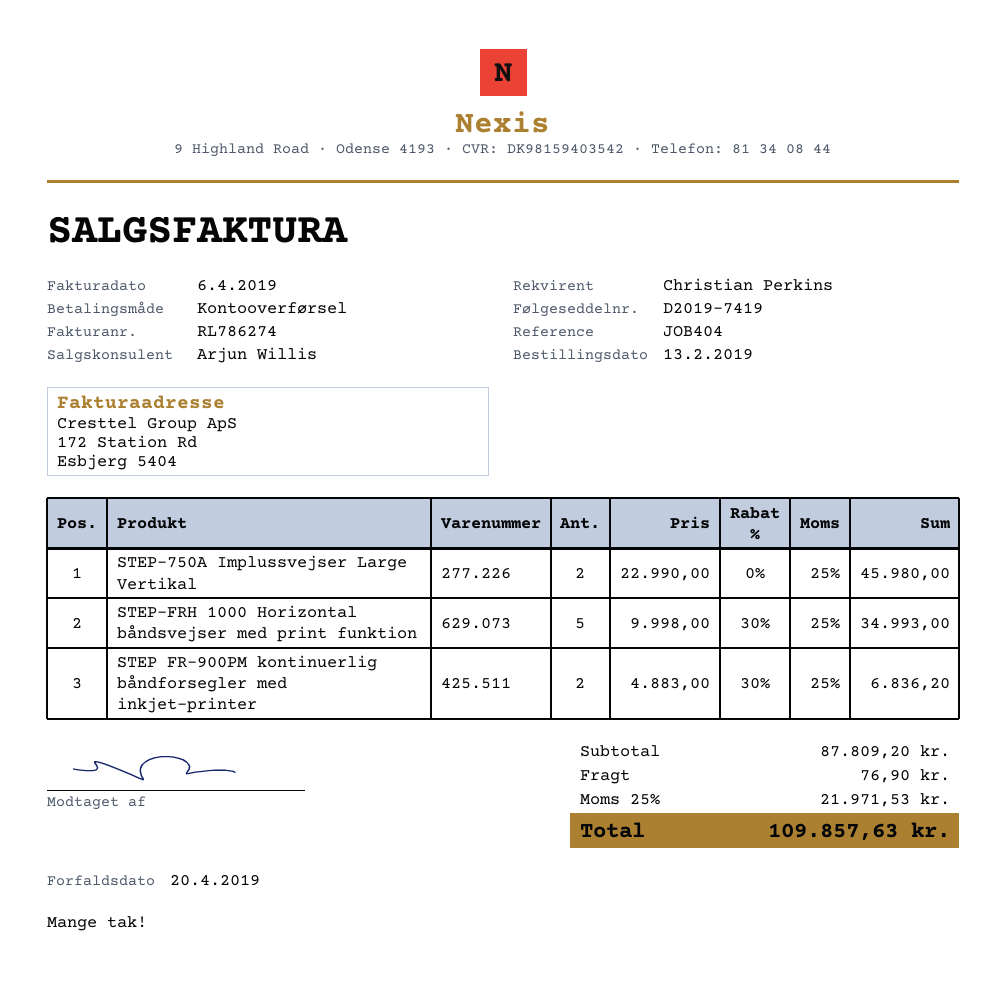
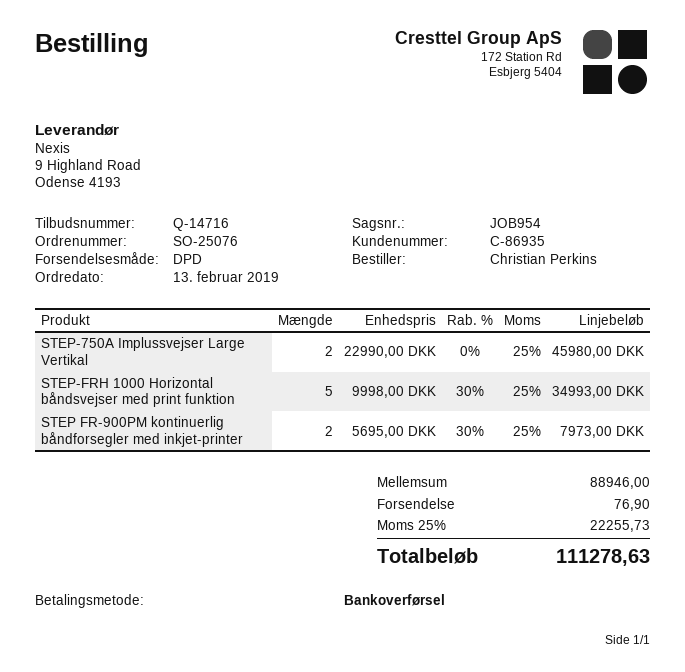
reference: JOB404 -> JOB954
STEP FR-900PM kontinuerlig båndforsegler med inkjet-printer: 2 x 4883.00 - 30% = 6836.20 -> 2 x 5695.00 - 30% = 7973.00
subtotal: 87809.20 -> 88946.00
tax: 25% = 21971.53 -> 25% = 22255.73
total: 109857.63 -> 111278.63

